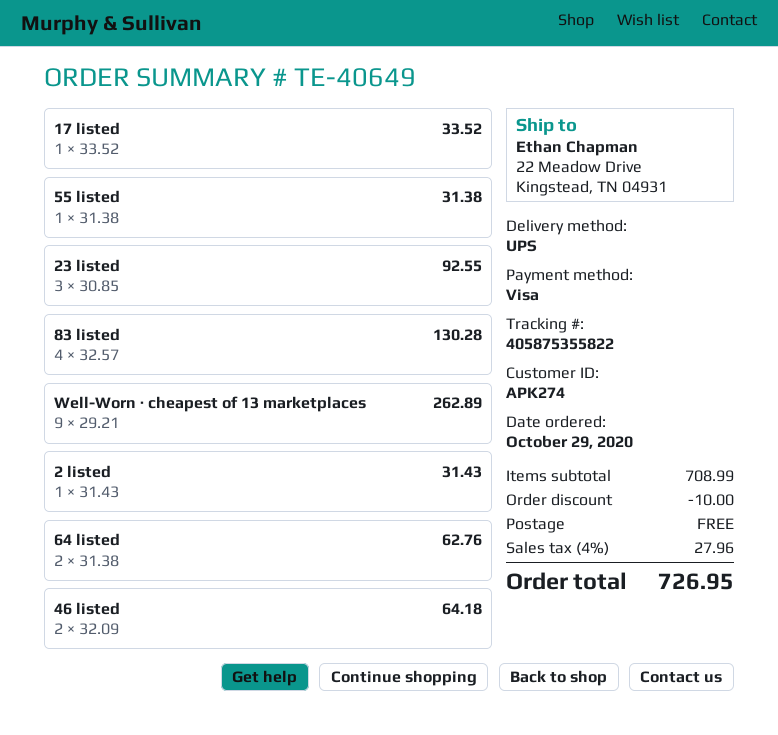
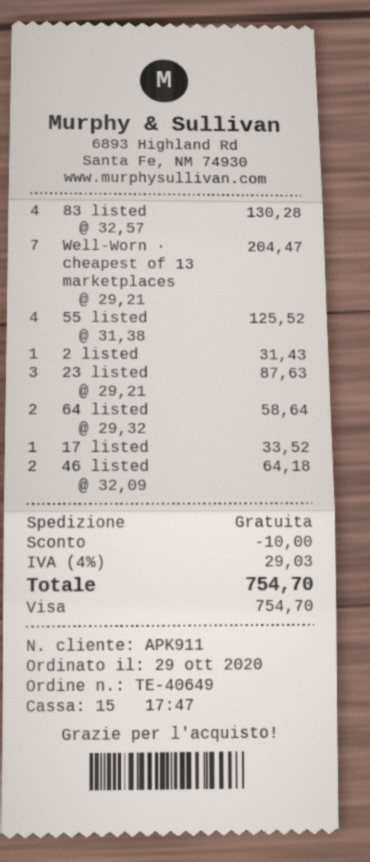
customer number: APK274 -> APK911
55 listed: 1 x 31.38 = 31.38 -> 4 x 31.38 = 125.52
23 listed: 3 x 30.85 = 92.55 -> 3 x 29.21 = 87.63
Well-Worn · cheapest of 13 marketplaces: 9 x 29.21 = 262.89 -> 7 x 29.21 = 204.47
64 listed: 2 x 31.38 = 62.76 -> 2 x 29.32 = 58.64
tax: 4% = 27.96 -> 4% = 29.03
total: 726.95 -> 754.70

